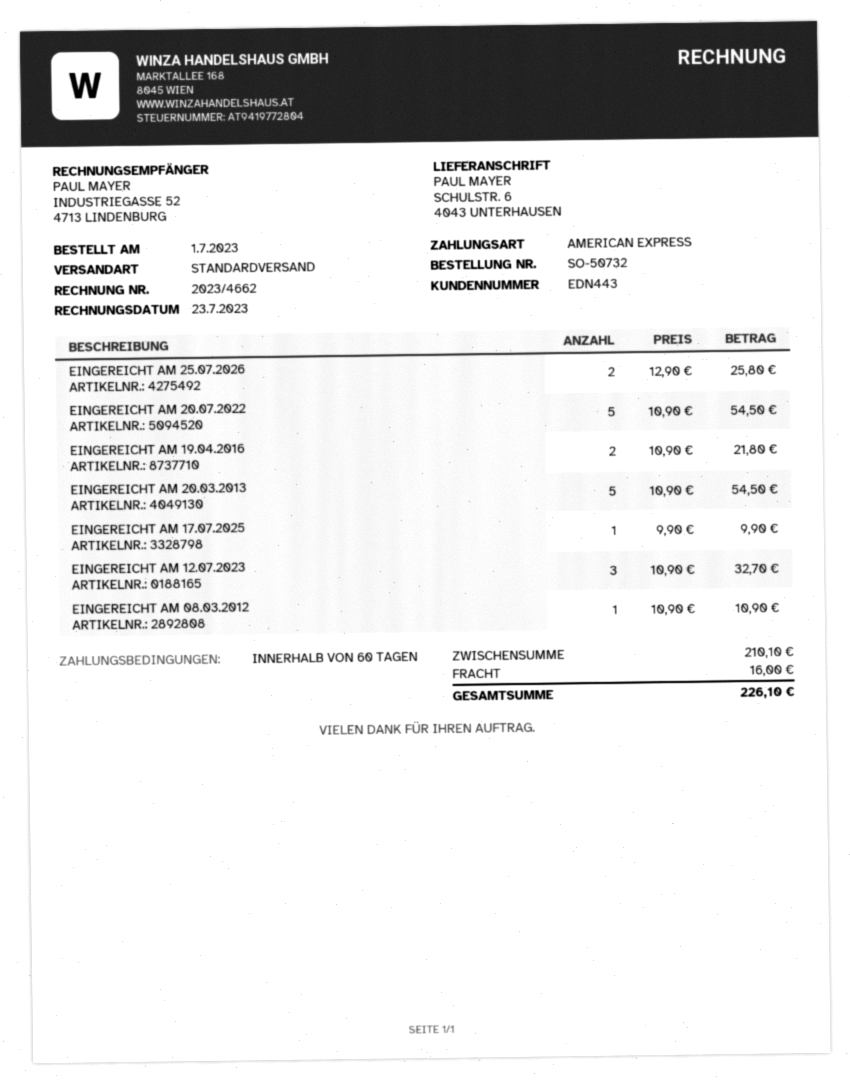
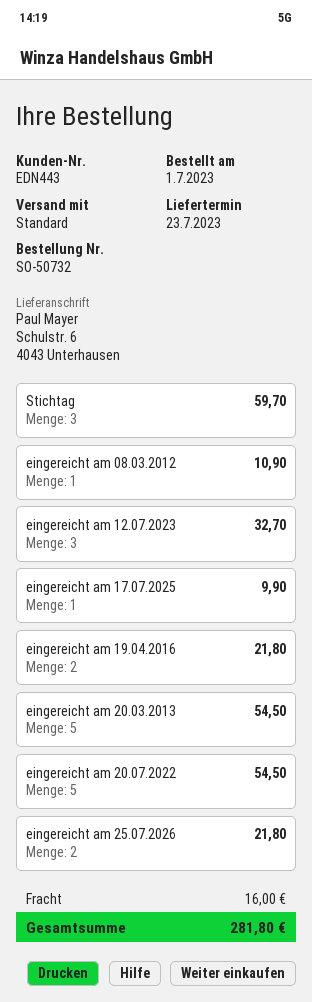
EINGEREICHT AM 25.07.2026: 2 for 25.80 -> 2 for 21.80
Stichtag: none -> 3 for 59.70
total: 226.10 -> 281.80

